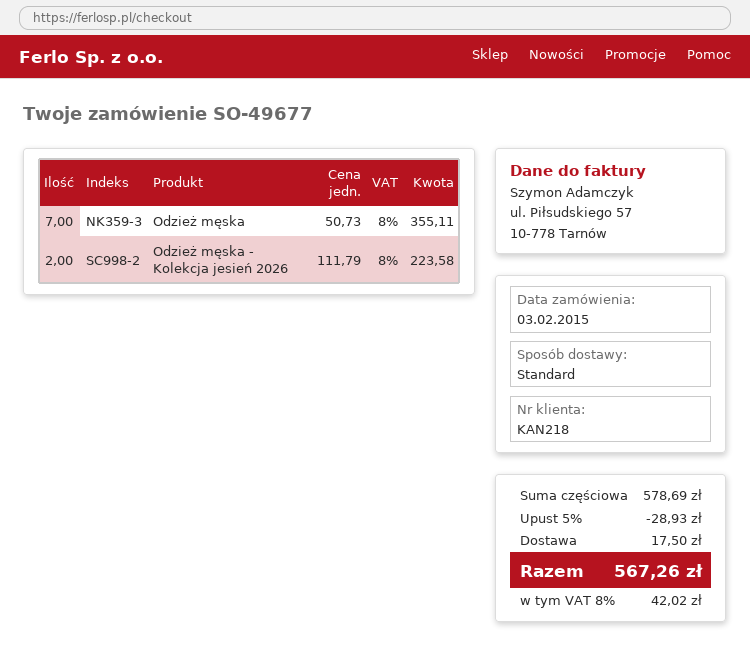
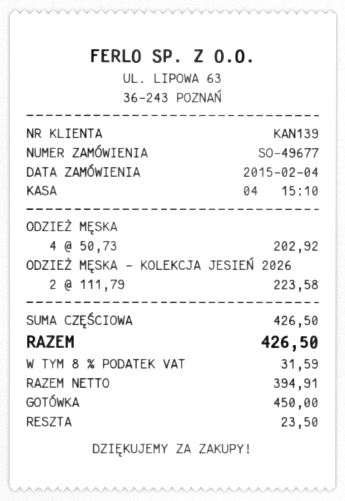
order date: 2015-02-03 -> 2015-02-04
customer number: KAN218 -> KAN139
Odzież męska: 7 x 50.73 = 355.11 -> 4 x 50.73 = 202.92
subtotal: 578.69 -> 426.50
discount: 5% = 28.93 -> none
shipping: 17.50 -> none
tax: 8% = 42.02 -> 8% = 31.59
total: 567.26 -> 426.50

